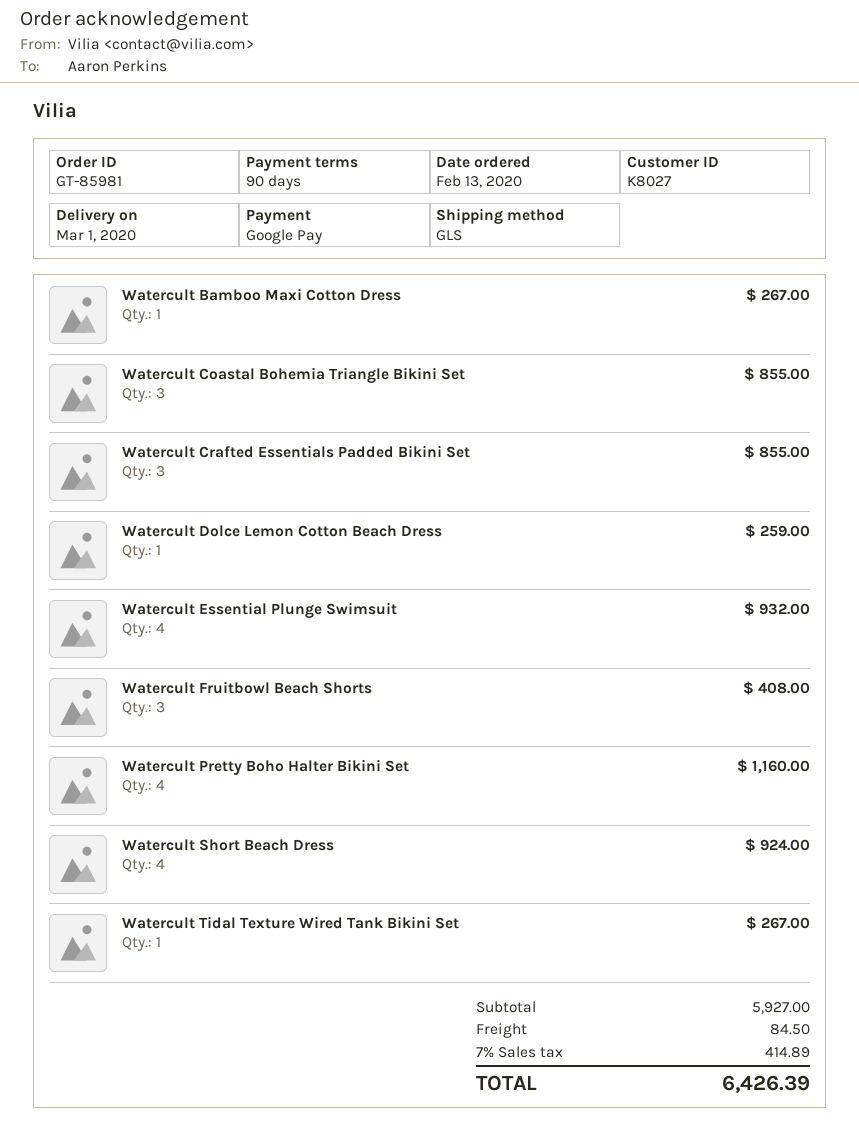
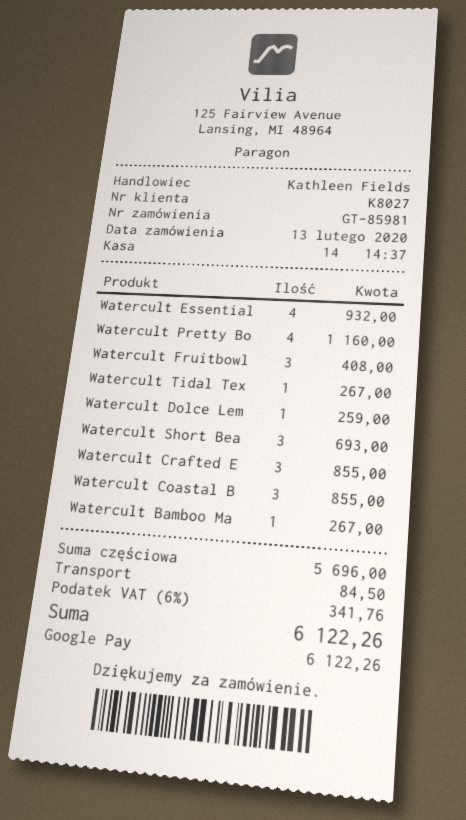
Watercult Short Beach Dress: 4 for 924.00 -> 3 for 693.00
subtotal: 5927.00 -> 5696.00
tax: 7% = 414.89 -> 6% = 341.76
total: 6426.39 -> 6122.26

